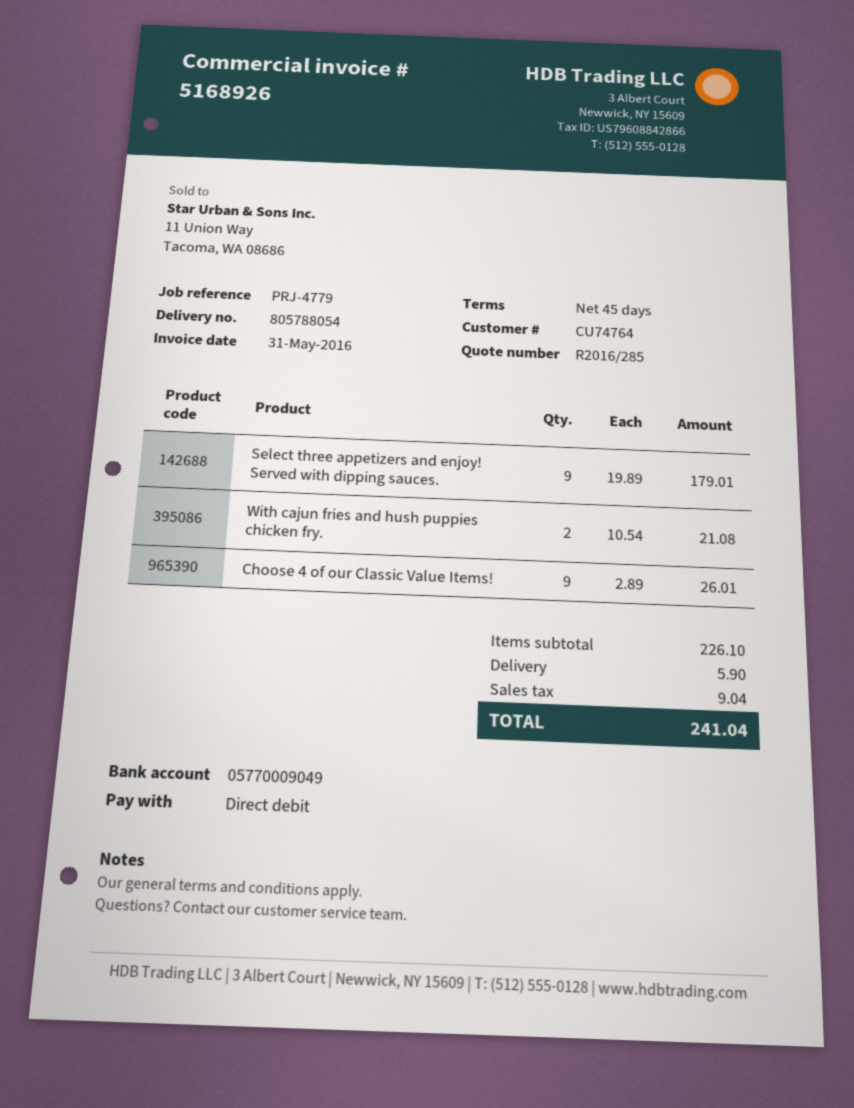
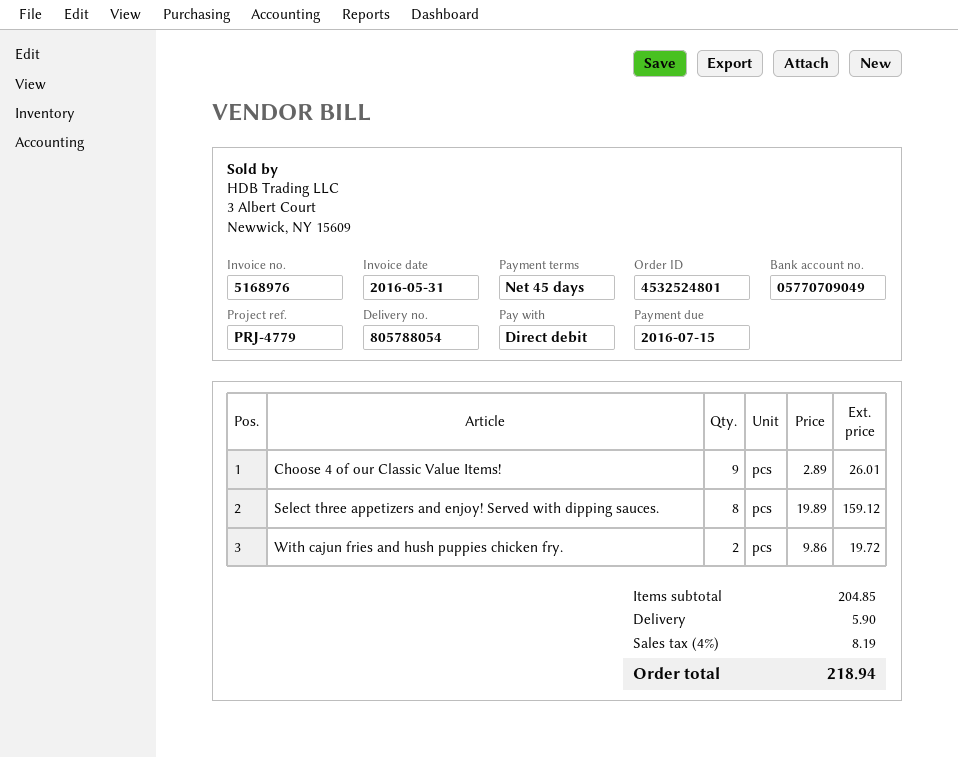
invoice number: 5168926 -> 5168976
bank account: 05770009049 -> 05770709049
Select three appetizers and enjoy! Served with dipping sauces.: 9 x 19.89 = 179.01 -> 8 x 19.89 = 159.12
With cajun fries and hush puppies chicken fry.: 2 x 10.54 = 21.08 -> 2 x 9.86 = 19.72
subtotal: 226.10 -> 204.85
tax: 9.04 -> 8.19
total: 241.04 -> 218.94

